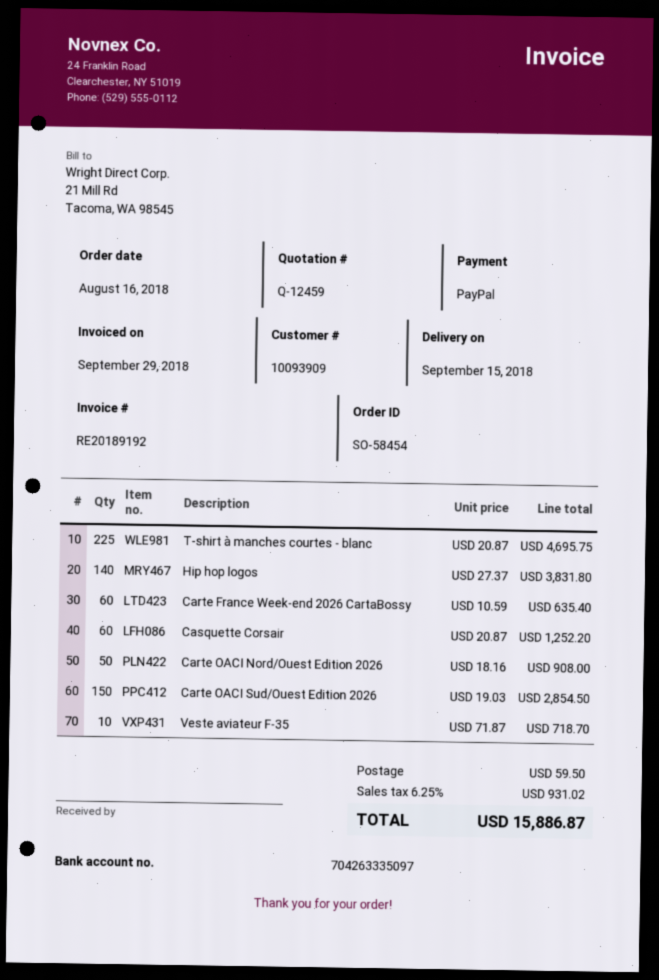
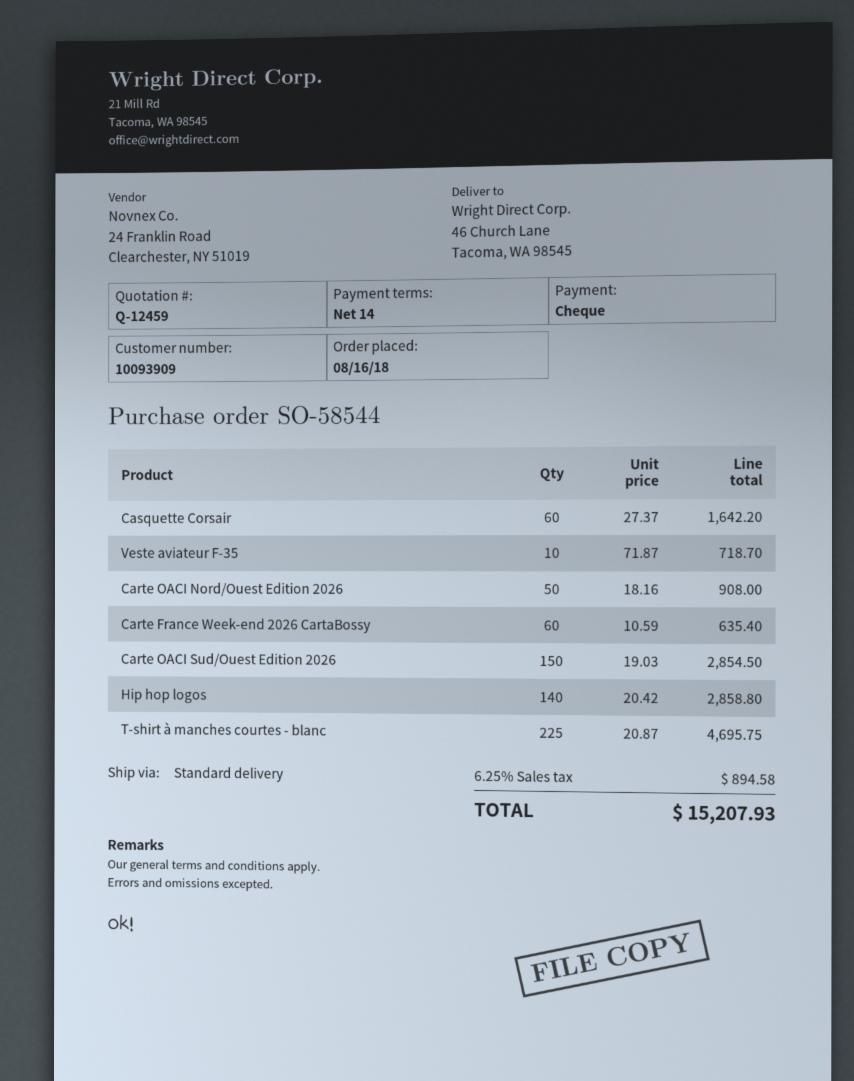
order number: SO-58454 -> SO-58544
payment method: PayPal -> cheque
Hip hop logos: 140 x 27.37 = 3831.80 -> 140 x 20.42 = 2858.80
Casquette Corsair: 60 x 20.87 = 1252.20 -> 60 x 27.37 = 1642.20
shipping: 59.50 -> none
tax: 6.25% = 931.02 -> 6.25% = 894.58
total: 15886.87 -> 15207.93

